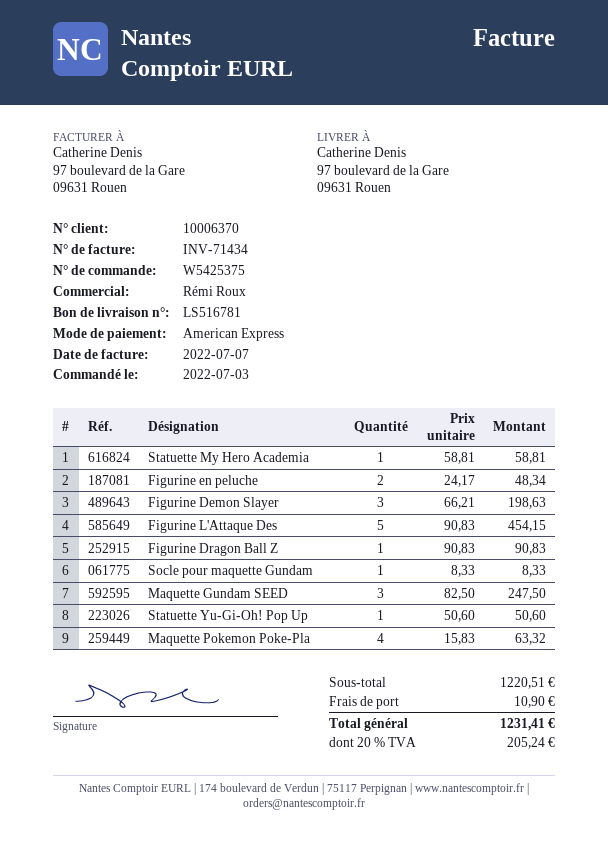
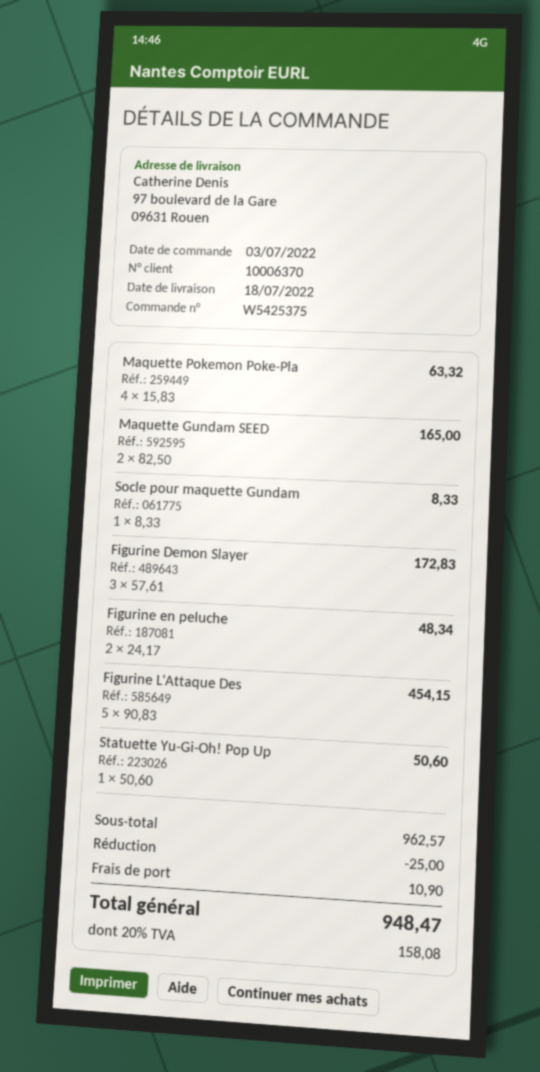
Statuette My Hero Academia: 1 x 58.81 = 58.81 -> none
Figurine Demon Slayer: 3 x 66.21 = 198.63 -> 3 x 57.61 = 172.83
Figurine Dragon Ball Z: 1 x 90.83 = 90.83 -> none
Maquette Gundam SEED: 3 x 82.50 = 247.50 -> 2 x 82.50 = 165.00
subtotal: 1220.51 -> 962.57
discount: none -> 25.00
tax: 20% = 205.24 -> 20% = 158.08
total: 1231.41 -> 948.47

